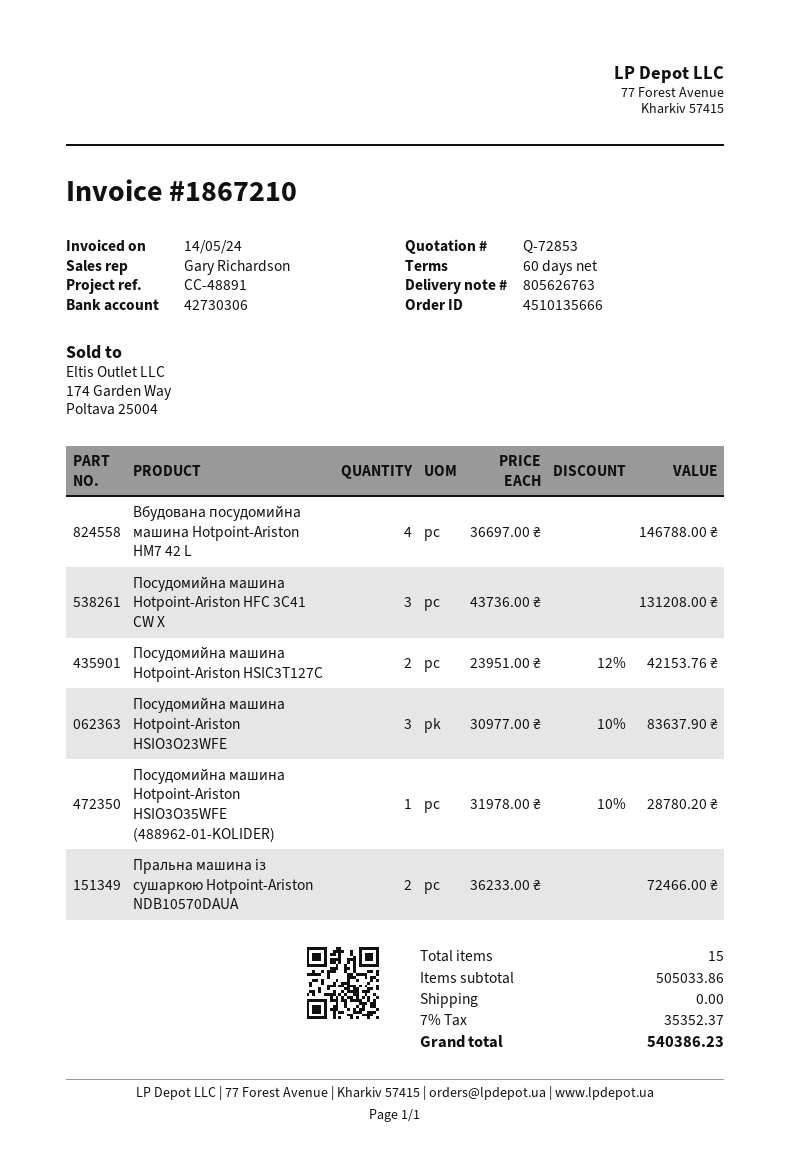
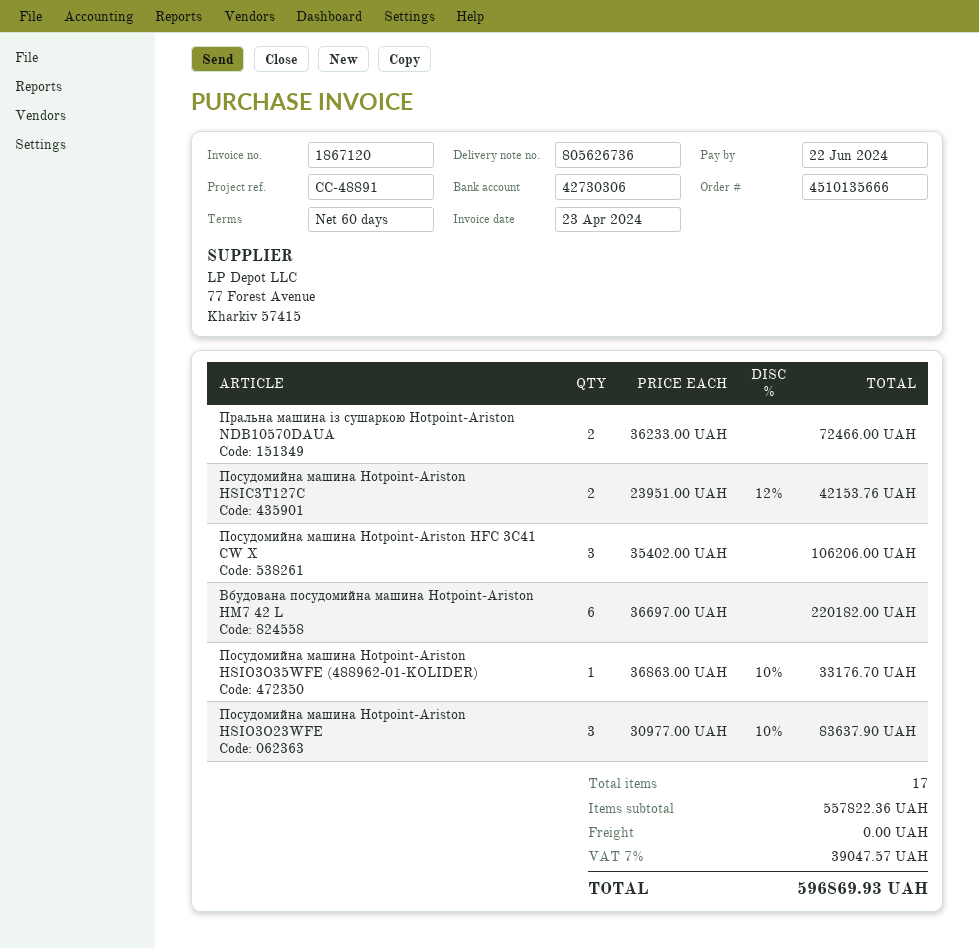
delivery note number: 805626763 -> 805626736
invoice number: 1867210 -> 1867120
invoice date: 2024-05-14 -> 2024-04-23
Вбудована посудомийна машина Hotpoint-Ariston HM7 42 L: 4 x 36697.00 = 146788.00 -> 6 x 36697.00 = 220182.00
Посудомийна машина Hotpoint-Ariston HFC 3C41 CW X: 3 x 43736.00 = 131208.00 -> 3 x 35402.00 = 106206.00
Посудомийна машина Hotpoint-Ariston HSIO3O35WFE (488962-01-KOLIDER): 1 x 31978.00 - 10% = 28780.20 -> 1 x 36863.00 - 10% = 33176.70
total quantity: 15 -> 17
subtotal: 505033.86 -> 557822.36
tax: 7% = 35352.37 -> 7% = 39047.57
total: 540386.23 -> 596869.93

